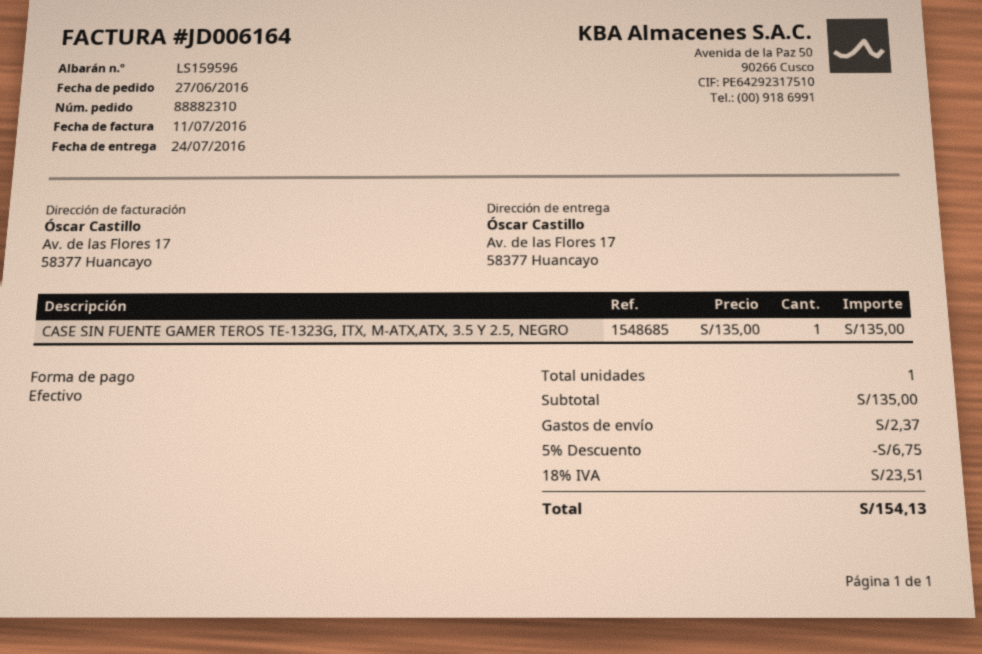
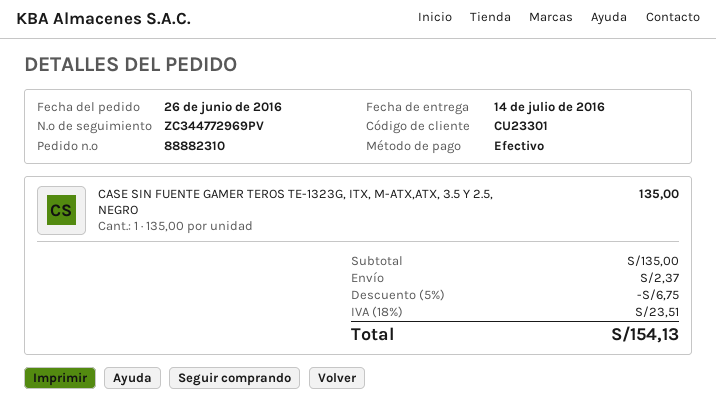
order date: 2016-06-27 -> 2016-06-26
delivery date: 2016-07-24 -> 2016-07-14

